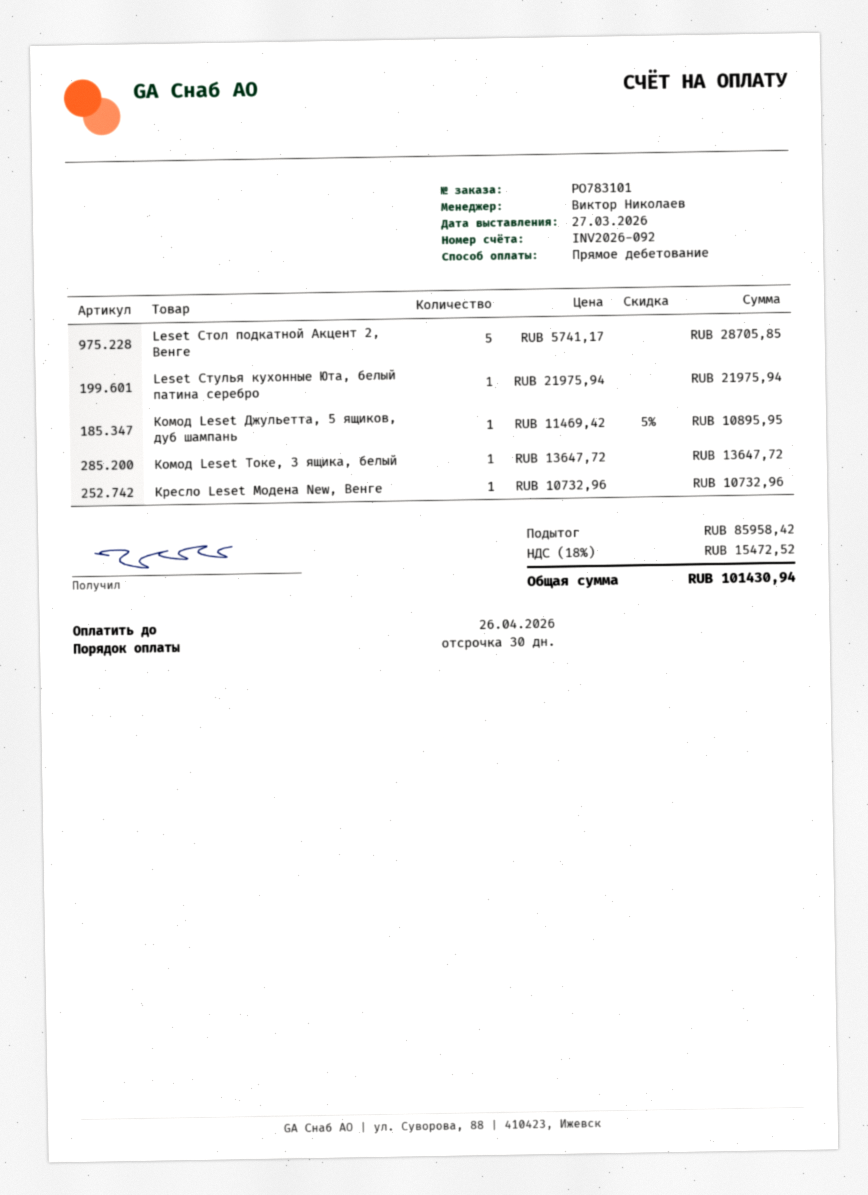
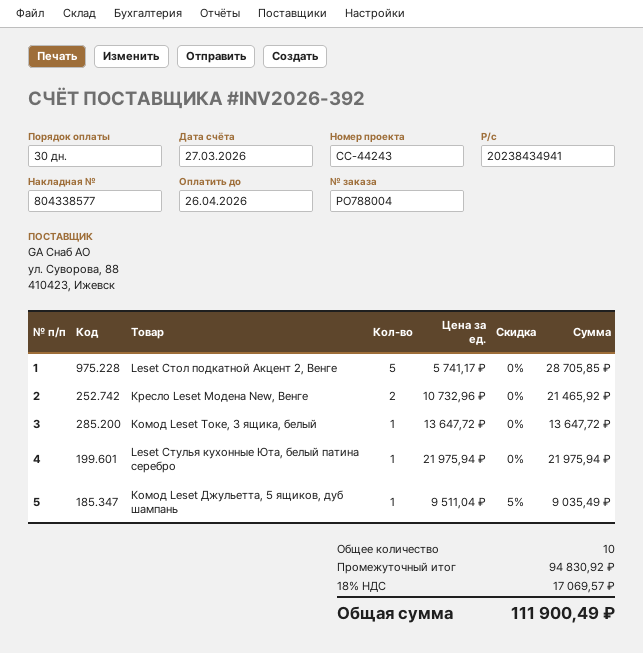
order number: PO783101 -> PO788004
invoice number: INV2026-092 -> INV2026-392
Комод Leset Джульетта, 5 ящиков, дуб шампань: 1 x 11469.42 - 5% = 10895.95 -> 1 x 9511.04 - 5% = 9035.49
Кресло Leset Модена New, Венге: 1 x 10732.96 = 10732.96 -> 2 x 10732.96 = 21465.92
subtotal: 85958.42 -> 94830.92
tax: 18% = 15472.52 -> 18% = 17069.57
total: 101430.94 -> 111900.49

